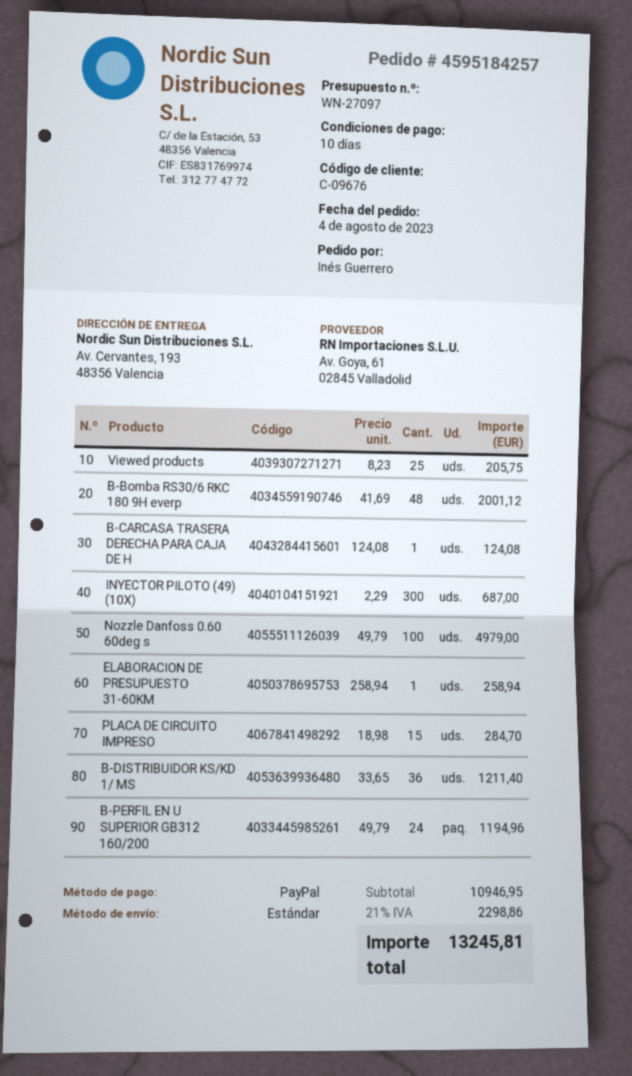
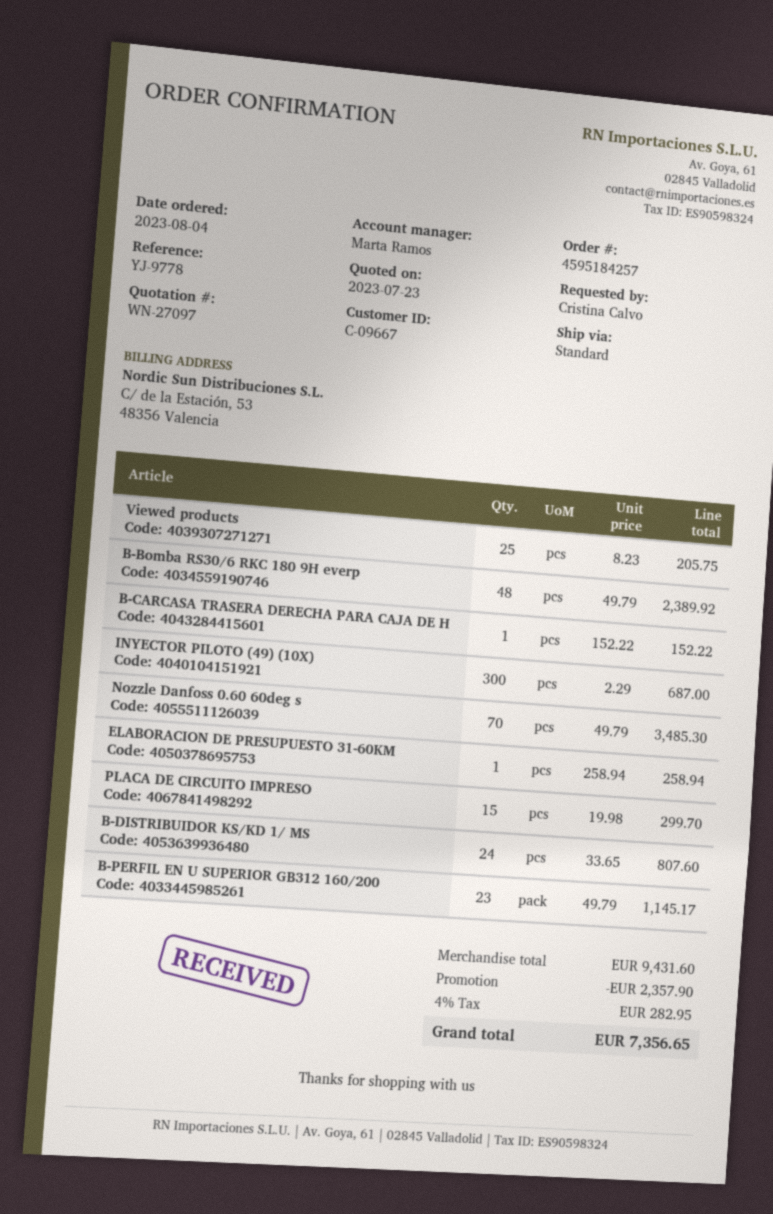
customer number: C-09676 -> C-09667
ordered by: Inés Guerrero -> Cristina Calvo
B-Bomba RS30/6 RKC 180 9H everp: 48 x 41.69 = 2001.12 -> 48 x 49.79 = 2389.92
B-CARCASA TRASERA DERECHA PARA CAJA DE H: 1 x 124.08 = 124.08 -> 1 x 152.22 = 152.22
Nozzle Danfoss 0.60 60deg s: 100 x 49.79 = 4979.00 -> 70 x 49.79 = 3485.30
PLACA DE CIRCUITO IMPRESO: 15 x 18.98 = 284.70 -> 15 x 19.98 = 299.70
B-DISTRIBUIDOR KS/KD 1/ MS: 36 x 33.65 = 1211.40 -> 24 x 33.65 = 807.60
B-PERFIL EN U SUPERIOR GB312 160/200: 24 x 49.79 = 1194.96 -> 23 x 49.79 = 1145.17
subtotal: 10946.95 -> 9431.60
discount: none -> 2357.90
tax: 21% = 2298.86 -> 4% = 282.95
total: 13245.81 -> 7356.65

